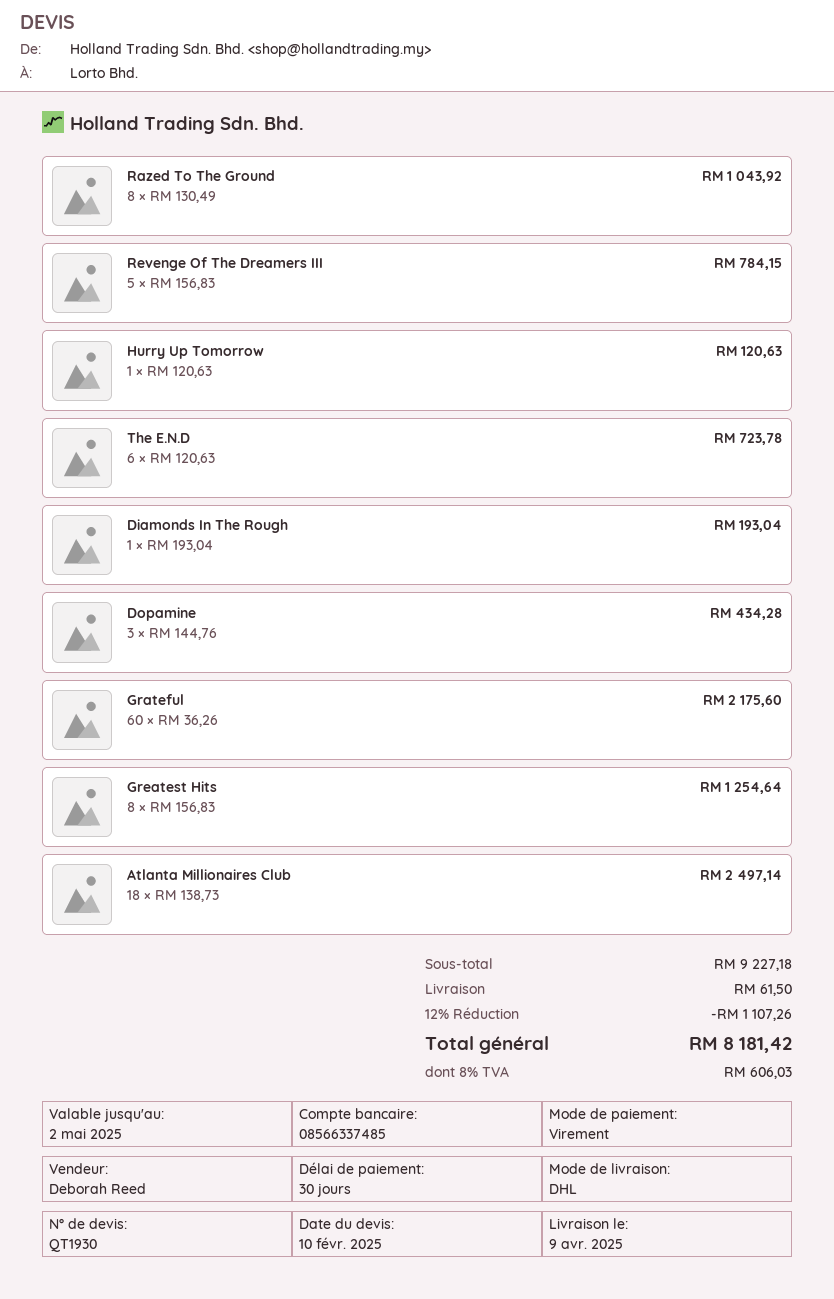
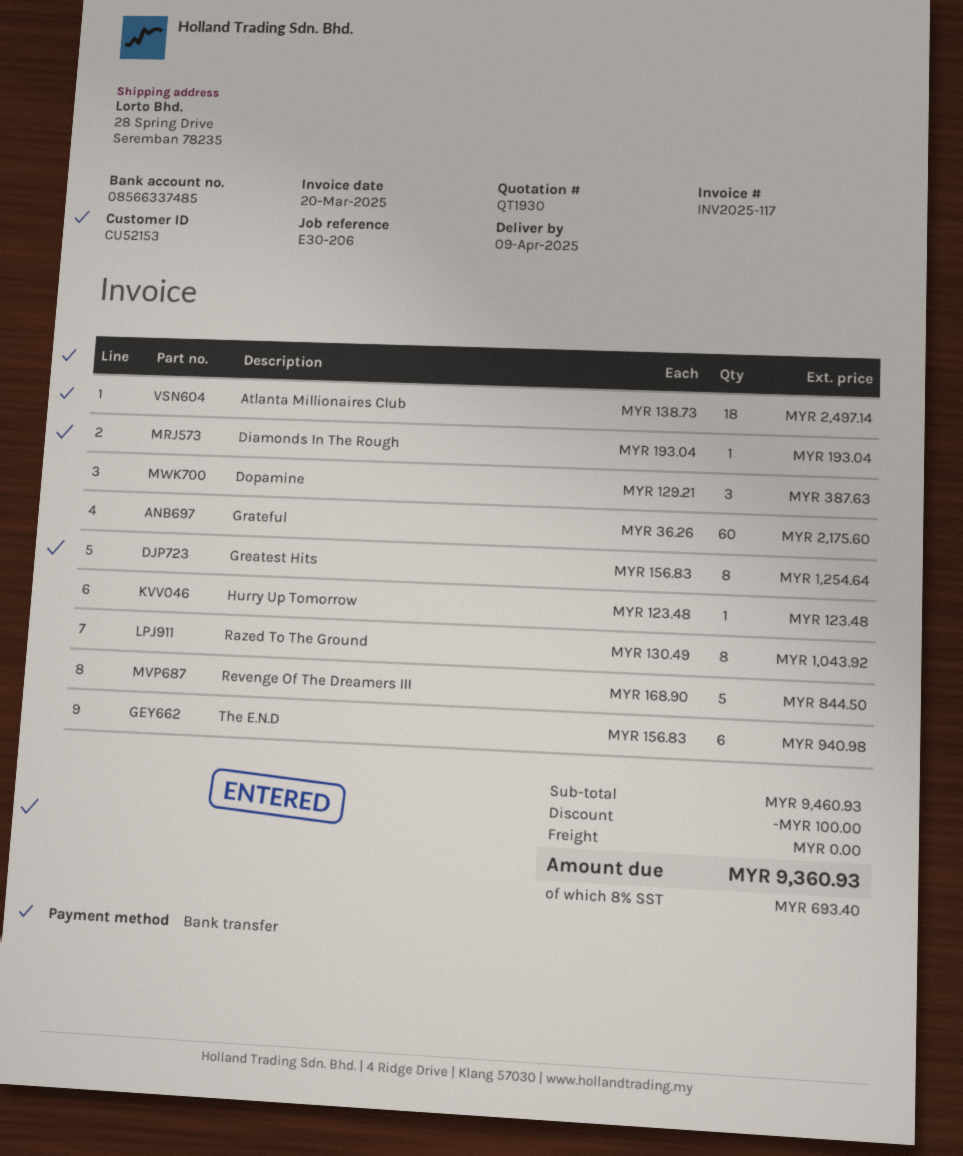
Revenge Of The Dreamers III: 5 x 156.83 = 784.15 -> 5 x 168.90 = 844.50
Hurry Up Tomorrow: 1 x 120.63 = 120.63 -> 1 x 123.48 = 123.48
The E.N.D: 6 x 120.63 = 723.78 -> 6 x 156.83 = 940.98
Dopamine: 3 x 144.76 = 434.28 -> 3 x 129.21 = 387.63
subtotal: 9227.18 -> 9460.93
discount: 1107.26 -> 100.00
shipping: 61.50 -> 0.00
tax: 8% = 606.03 -> 8% = 693.40
total: 8181.42 -> 9360.93

